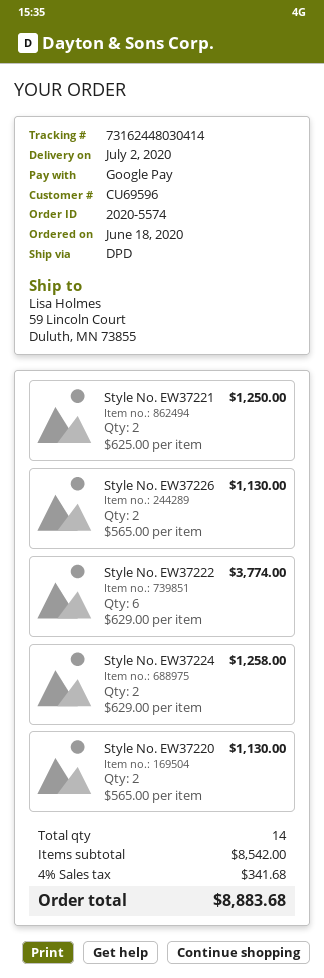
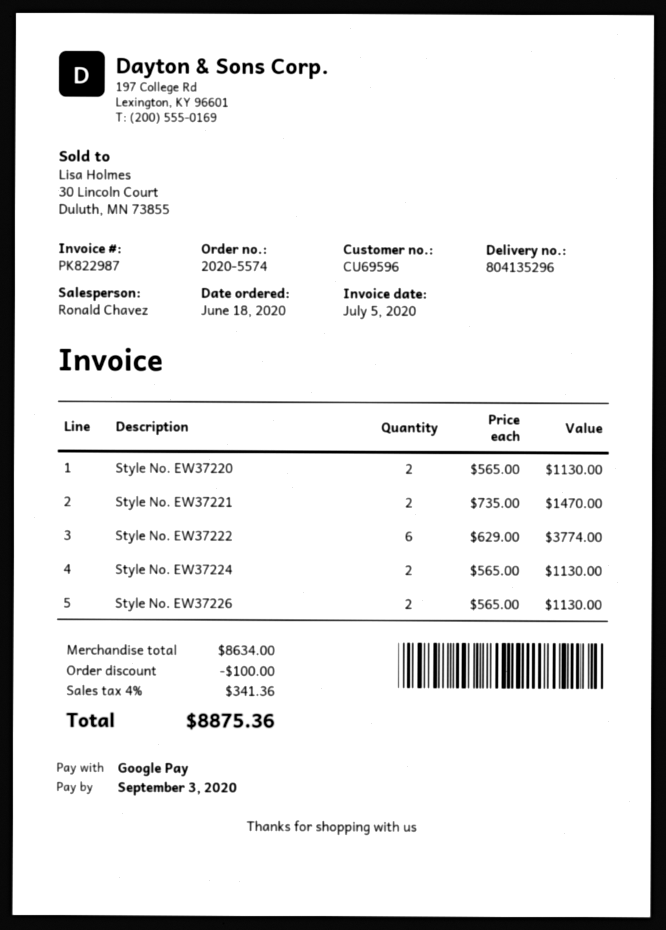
Style No. EW37221: 2 x 625.00 = 1250.00 -> 2 x 735.00 = 1470.00
Style No. EW37224: 2 x 629.00 = 1258.00 -> 2 x 565.00 = 1130.00
subtotal: 8542.00 -> 8634.00
discount: none -> 100.00
tax: 4% = 341.68 -> 4% = 341.36
total: 8883.68 -> 8875.36

